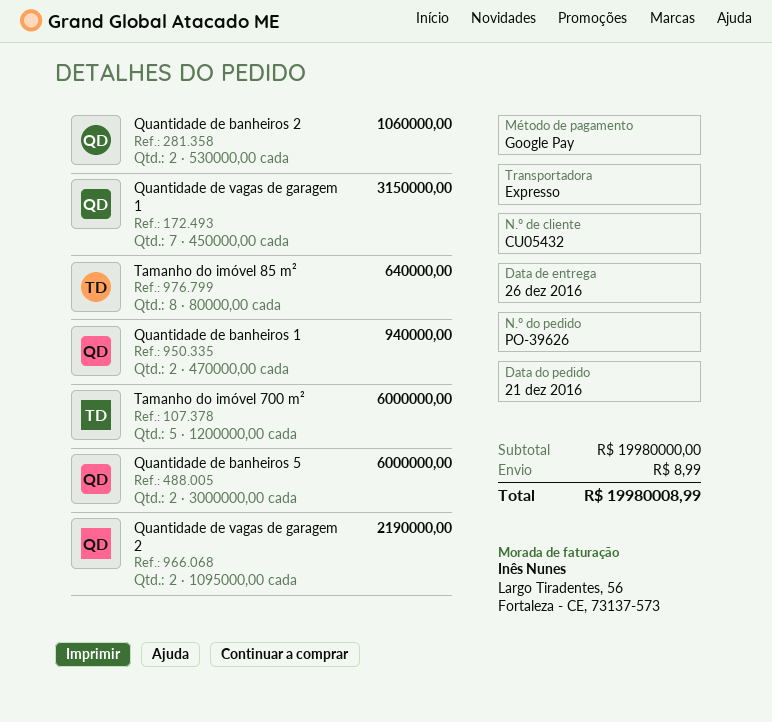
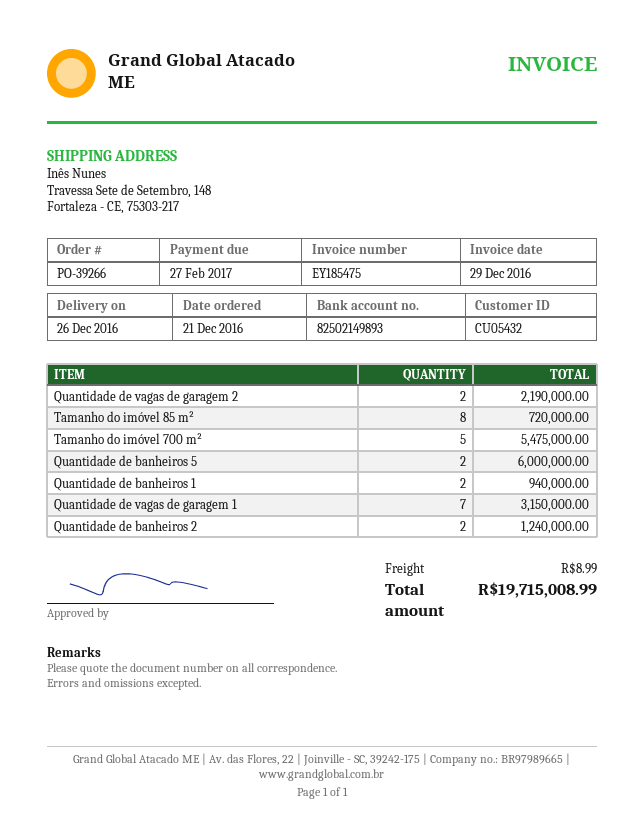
order number: PO-39626 -> PO-39266
Quantidade de banheiros 2: 2 for 1060000.00 -> 2 for 1240000.00
Tamanho do imóvel 85 m²: 8 for 640000.00 -> 8 for 720000.00
Tamanho do imóvel 700 m²: 5 for 6000000.00 -> 5 for 5475000.00
total: 19980008.99 -> 19715008.99

